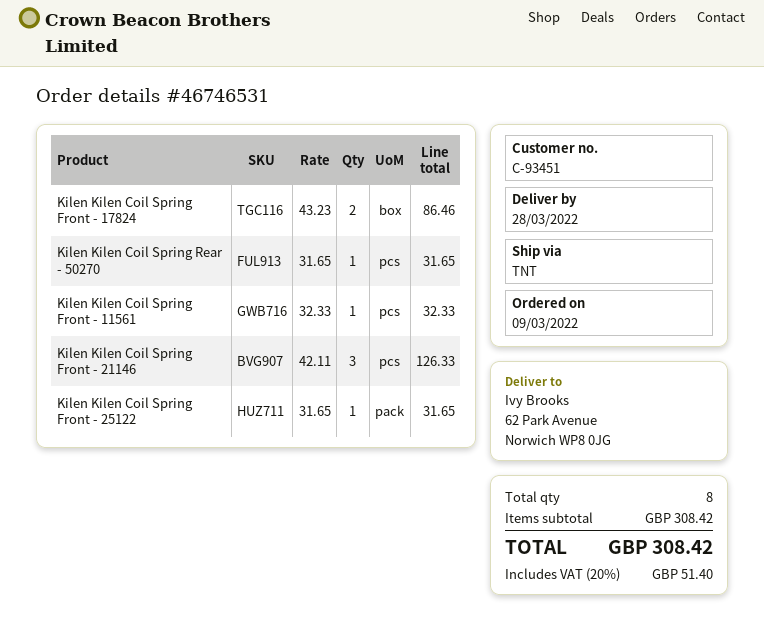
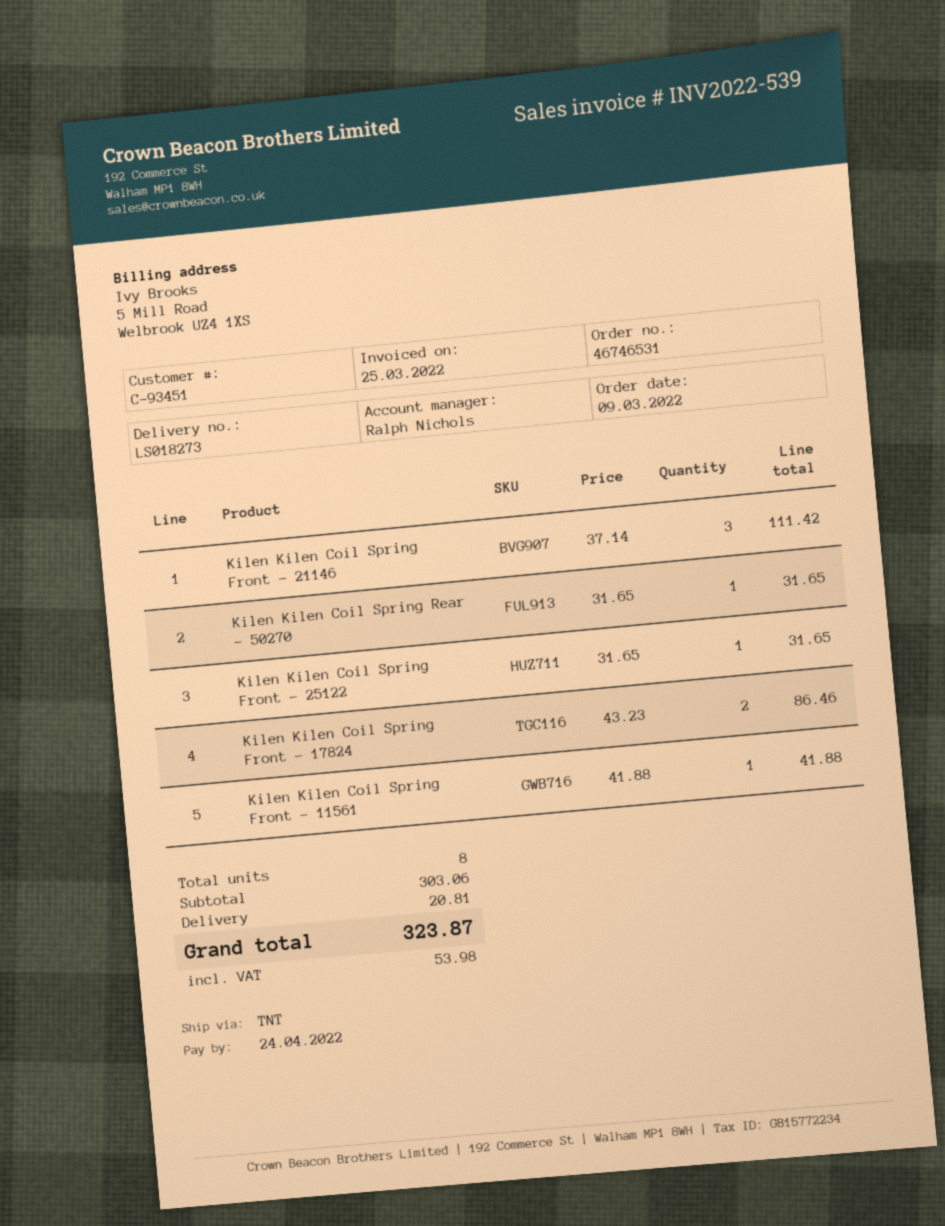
Kilen Kilen Coil Spring Front - 11561: 1 x 32.33 = 32.33 -> 1 x 41.88 = 41.88
Kilen Kilen Coil Spring Front - 21146: 3 x 42.11 = 126.33 -> 3 x 37.14 = 111.42
subtotal: 308.42 -> 303.06
shipping: none -> 20.81
tax: 51.40 -> 53.98
total: 308.42 -> 323.87

